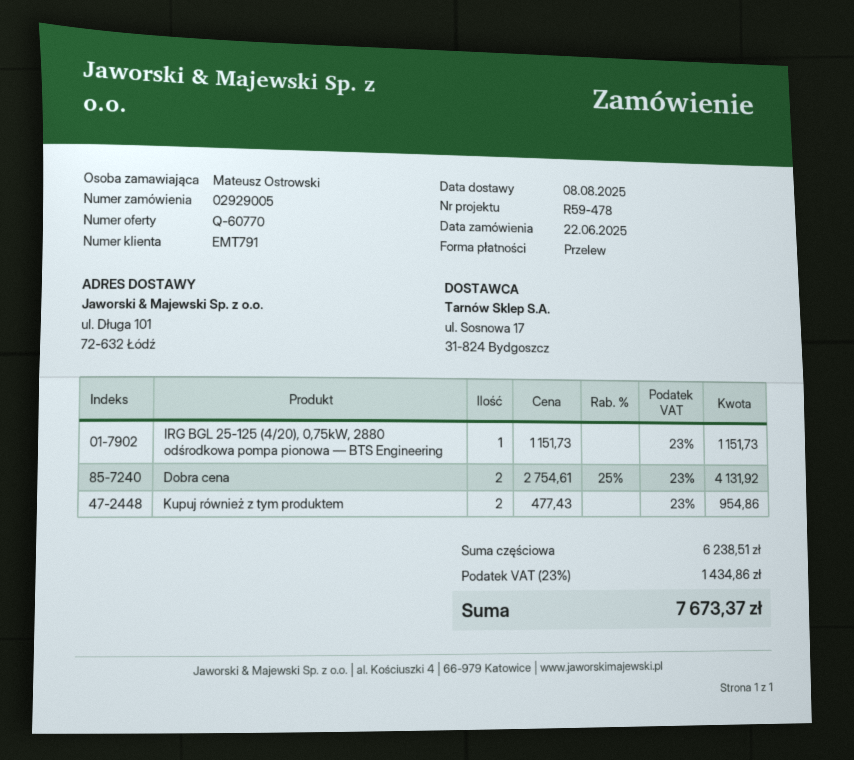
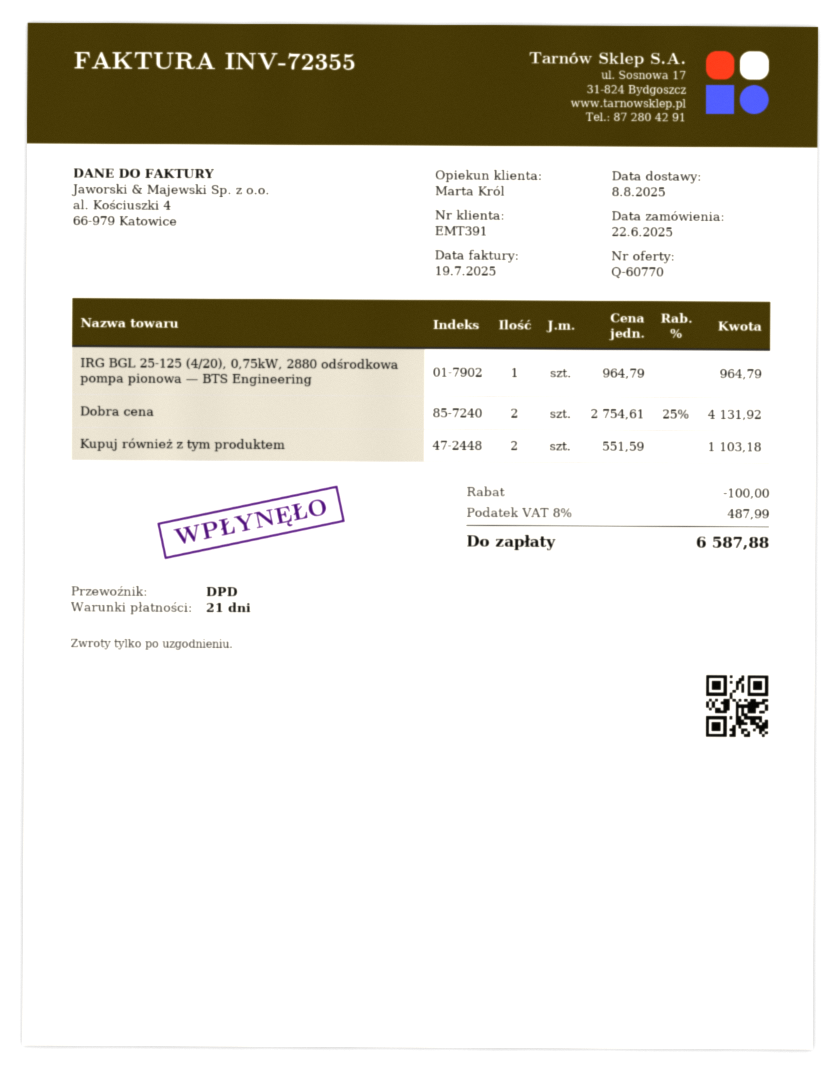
customer number: EMT791 -> EMT391
IRG BGL 25-125 (4/20), 0,75kW, 2880 odśrodkowa pompa pionowa — BTS Engineering: 1 x 1151.73 = 1151.73 -> 1 x 964.79 = 964.79
Kupuj również z tym produktem: 2 x 477.43 = 954.86 -> 2 x 551.59 = 1103.18
discount: none -> 100.00
tax: 23% = 1434.86 -> 8% = 487.99
total: 7673.37 -> 6587.88

